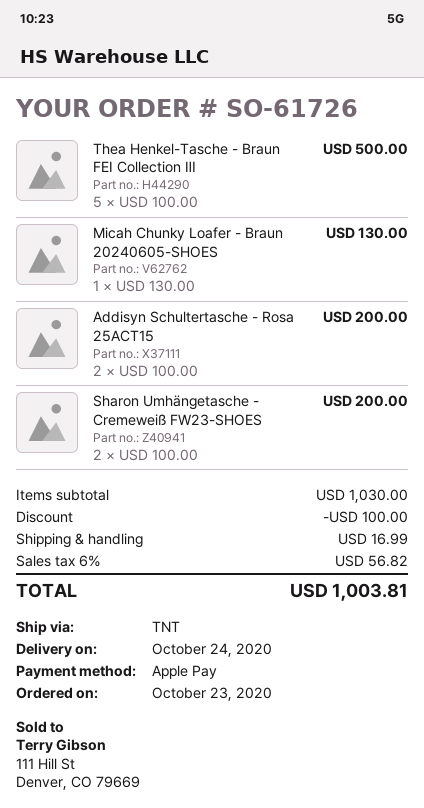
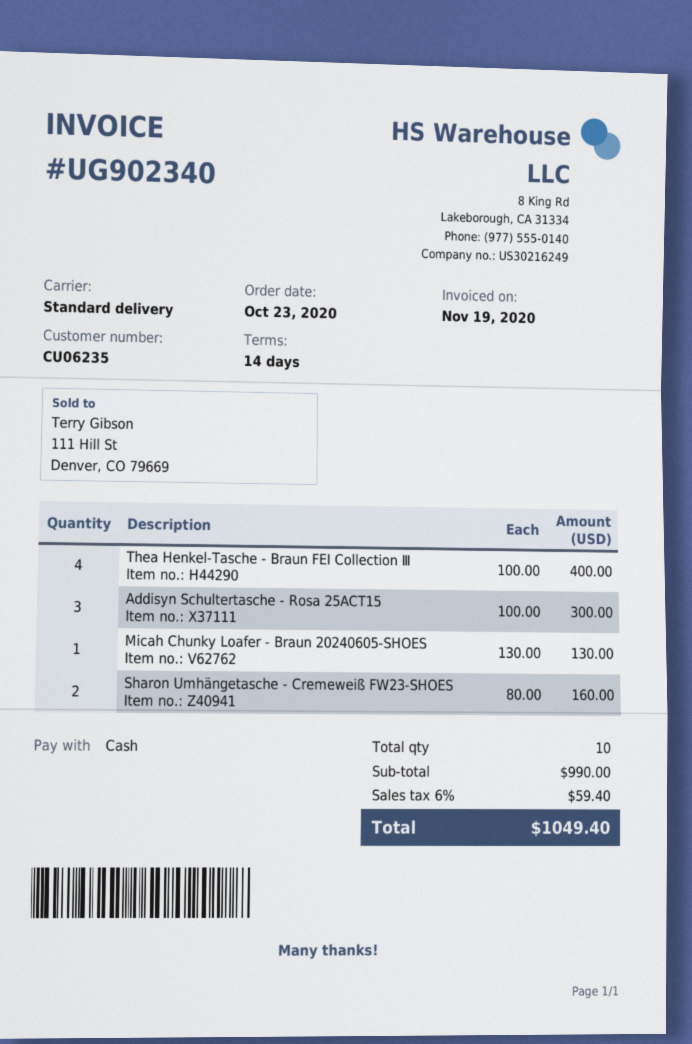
payment method: Apple Pay -> cash
shipping method: TNT -> standard
Thea Henkel-Tasche - Braun FEI Collection Ⅲ: 5 x 100.00 = 500.00 -> 4 x 100.00 = 400.00
Addisyn Schultertasche - Rosa 25ACT15: 2 x 100.00 = 200.00 -> 3 x 100.00 = 300.00
Sharon Umhängetasche - Cremeweiß FW23-SHOES: 2 x 100.00 = 200.00 -> 2 x 80.00 = 160.00
subtotal: 1030.00 -> 990.00
discount: 100.00 -> none
shipping: 16.99 -> none
tax: 6% = 56.82 -> 6% = 59.40
total: 1003.81 -> 1049.40

